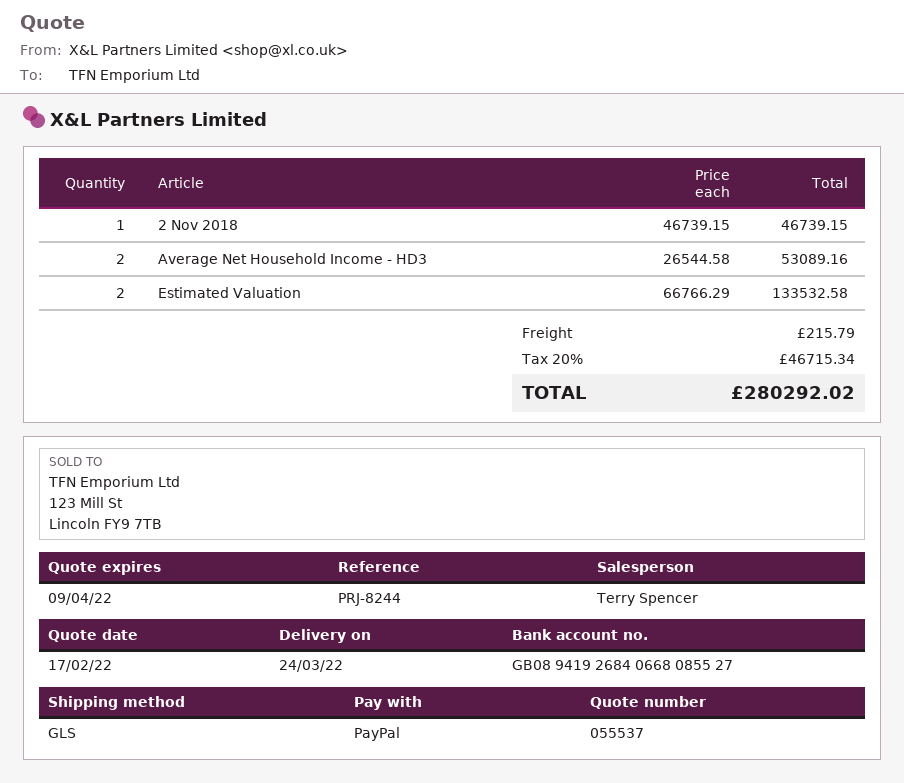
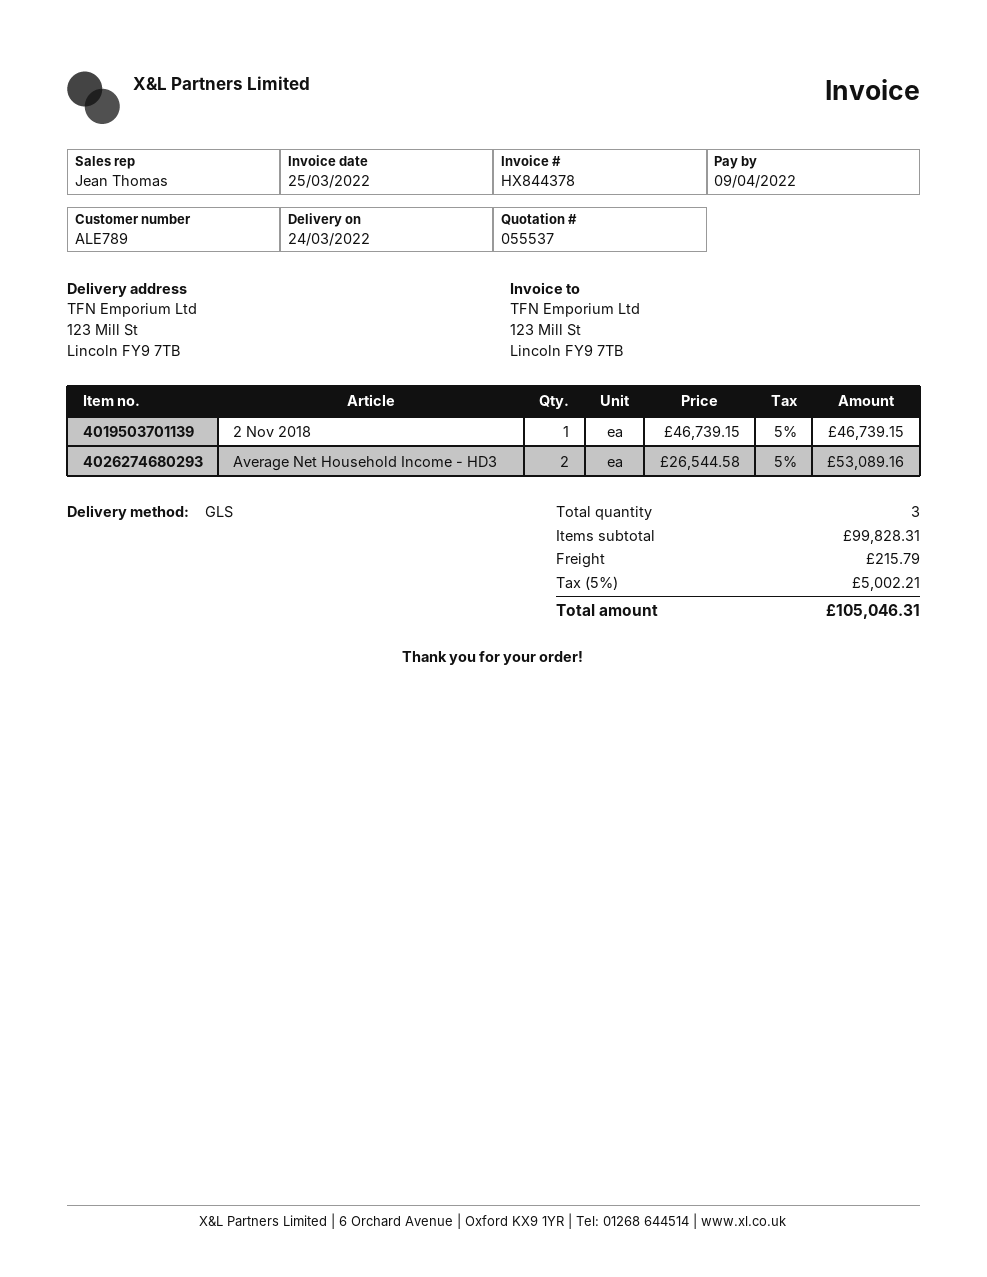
sales rep: Terry Spencer -> Jean Thomas
Estimated Valuation: 2 x 66766.29 = 133532.58 -> none
tax: 20% = 46715.34 -> 5% = 5002.21
total: 280292.02 -> 105046.31

